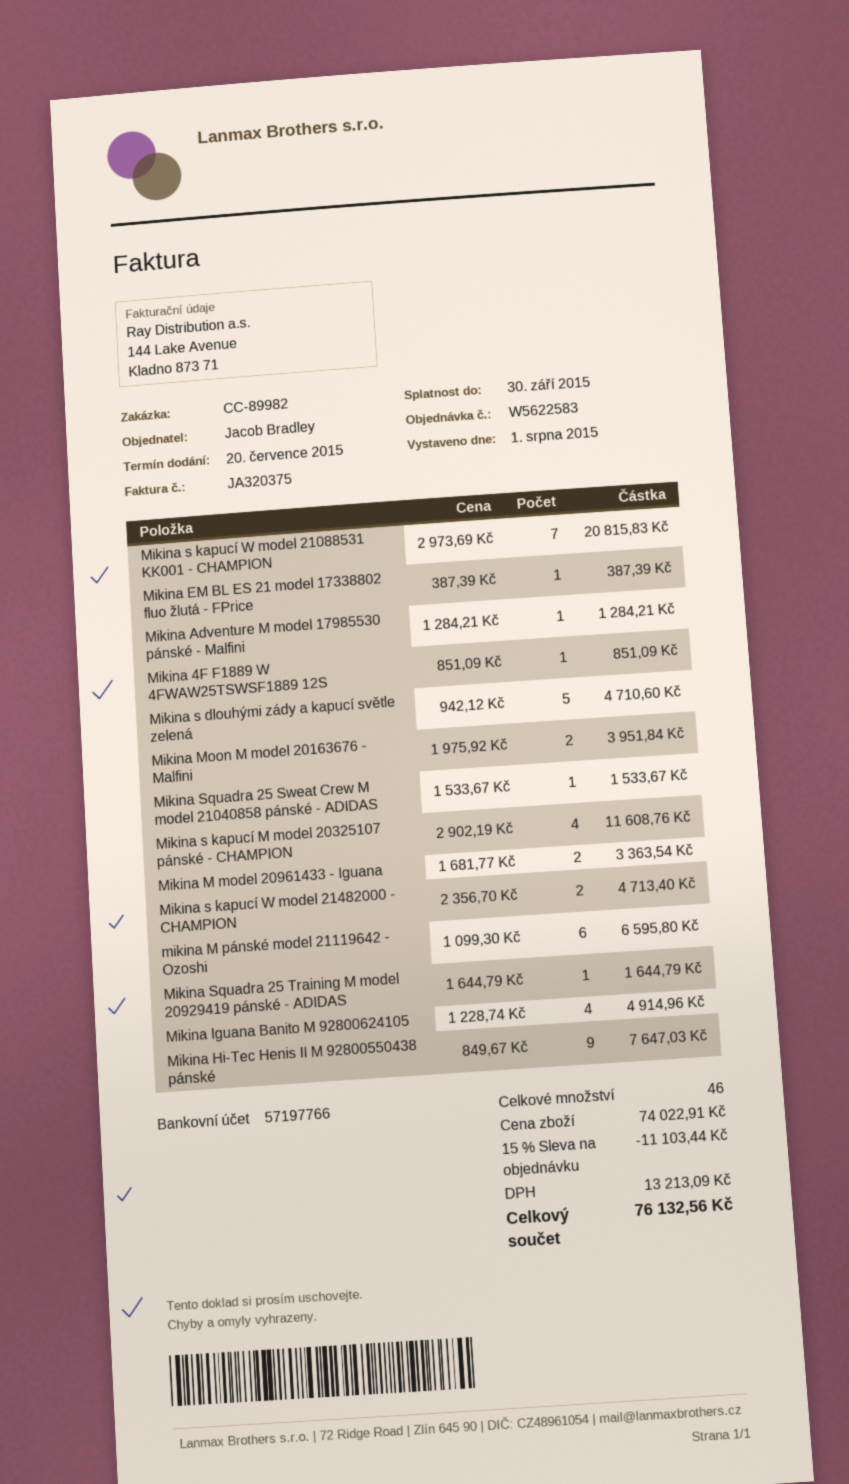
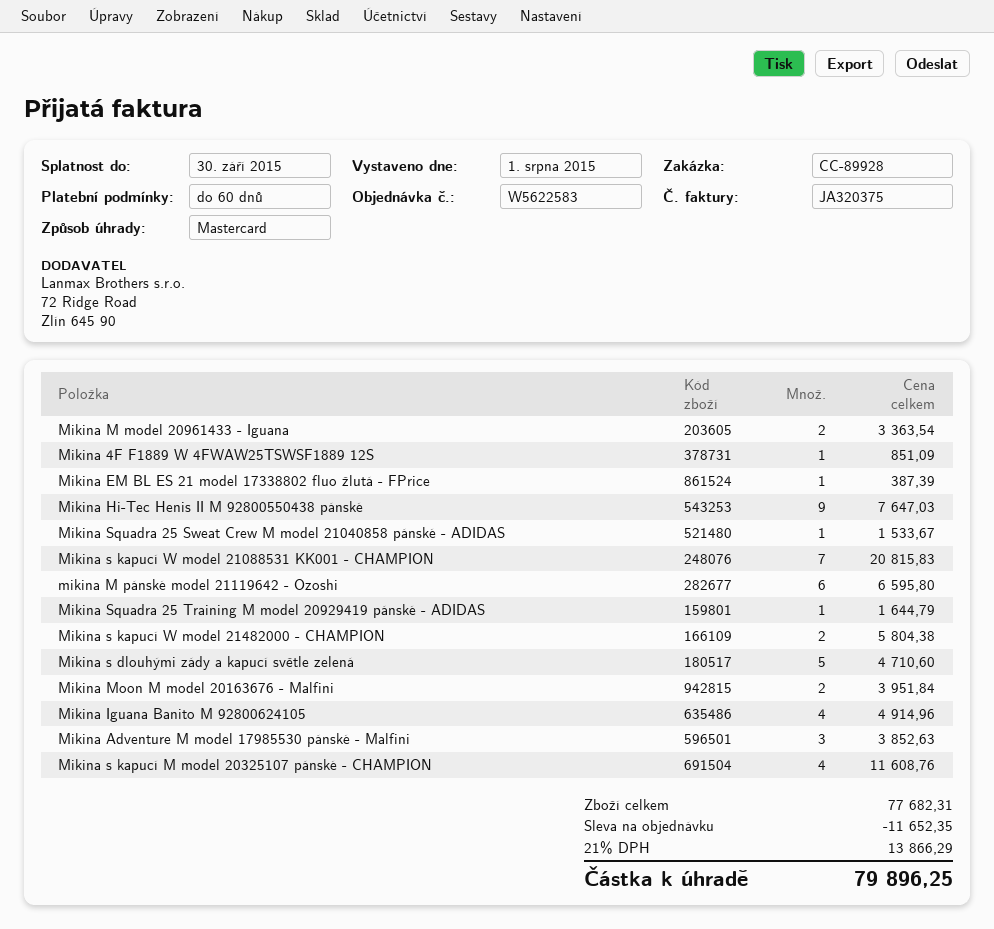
reference: CC-89982 -> CC-89928
Mikina Adventure M model 17985530 pánské - Malfini: 1 for 1284.21 -> 3 for 3852.63
Mikina s kapucí W model 21482000 - CHAMPION: 2 for 4713.40 -> 2 for 5804.38
subtotal: 74022.91 -> 77682.31
discount: 11103.44 -> 11652.35
tax: 13213.09 -> 13866.29
total: 76132.56 -> 79896.25

